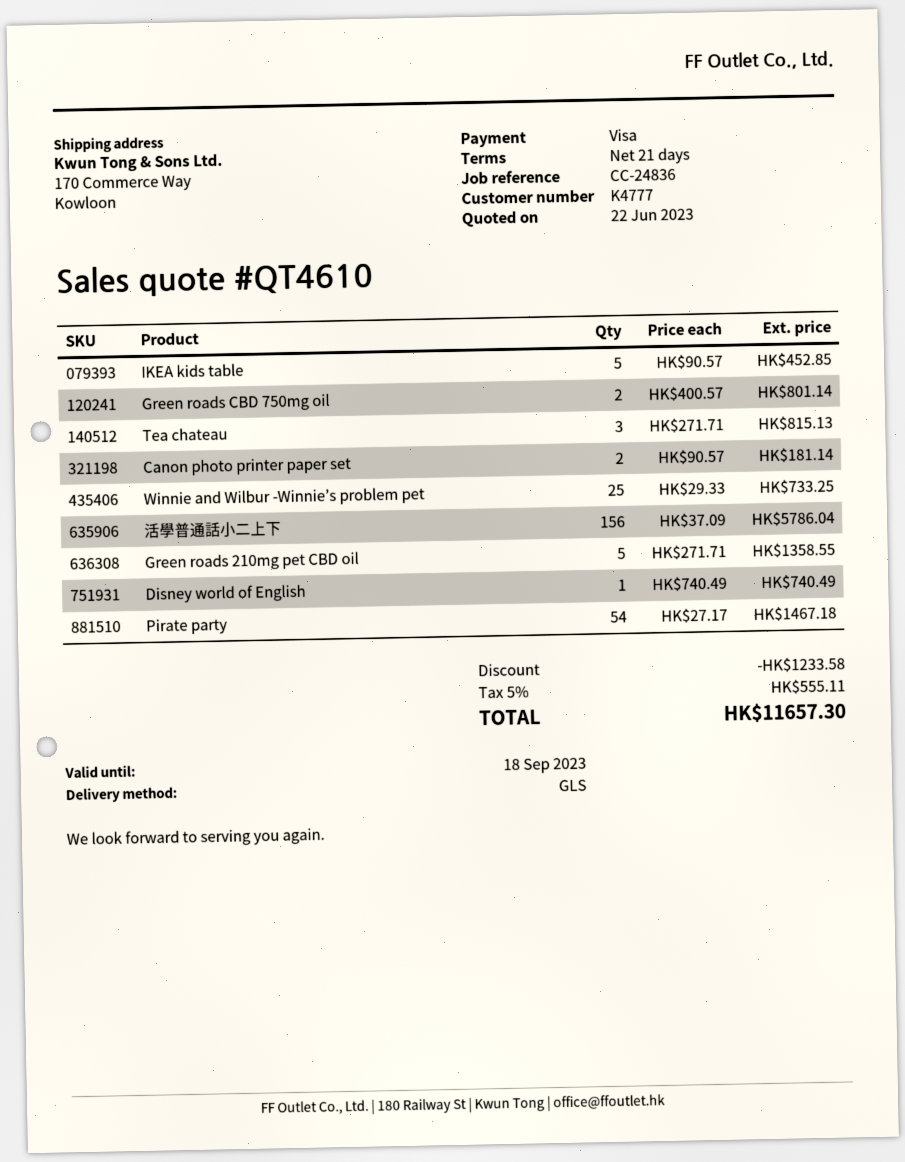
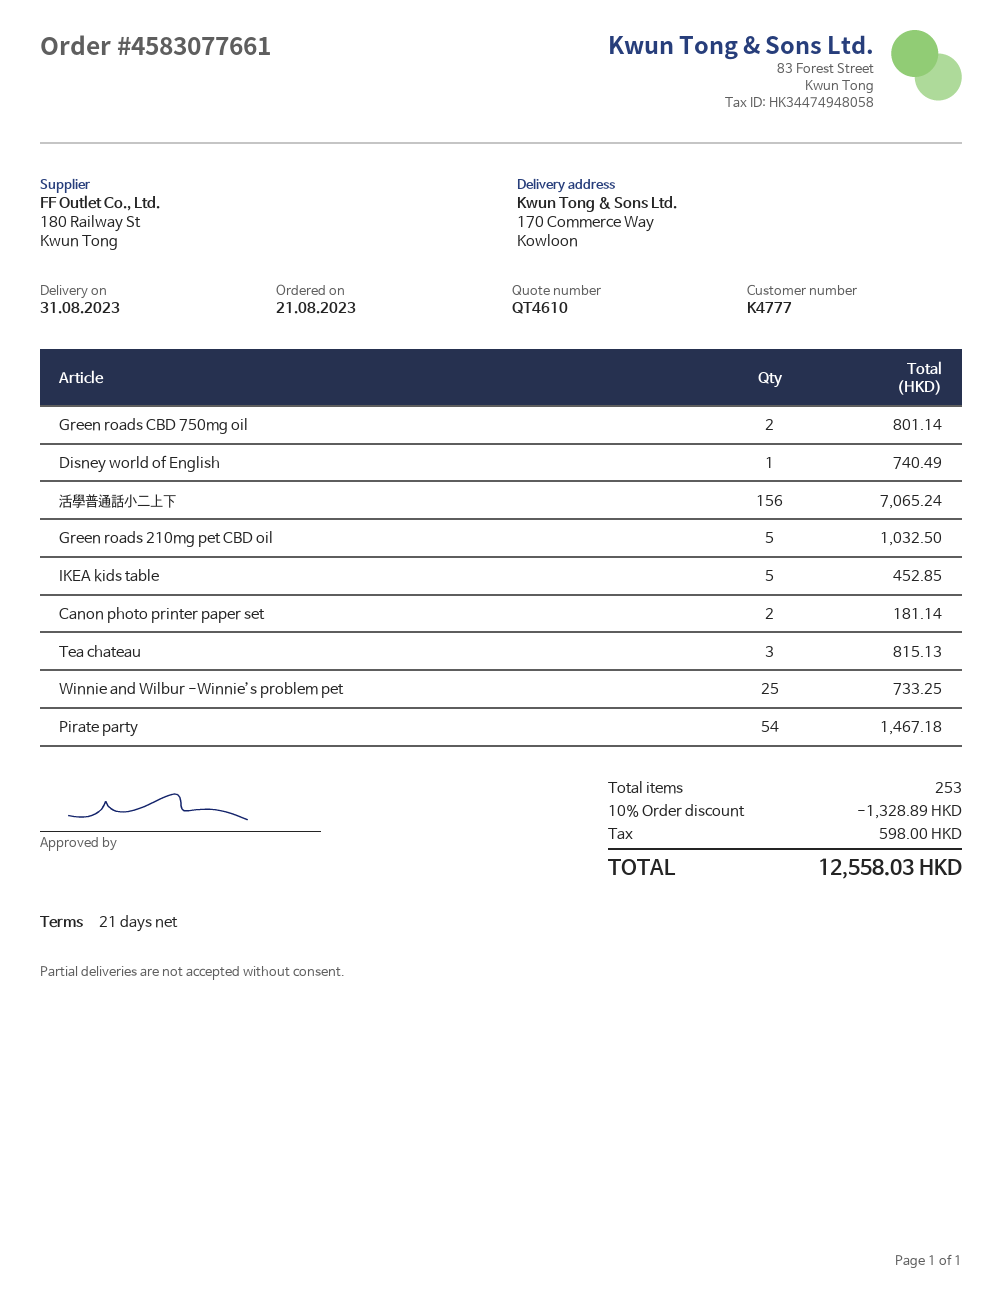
活學普通話小二上下: 156 for 5786.04 -> 156 for 7065.24
Green roads 210mg pet CBD oil: 5 for 1358.55 -> 5 for 1032.50
discount: 1233.58 -> 1328.89
tax: 555.11 -> 598.00
total: 11657.30 -> 12558.03

